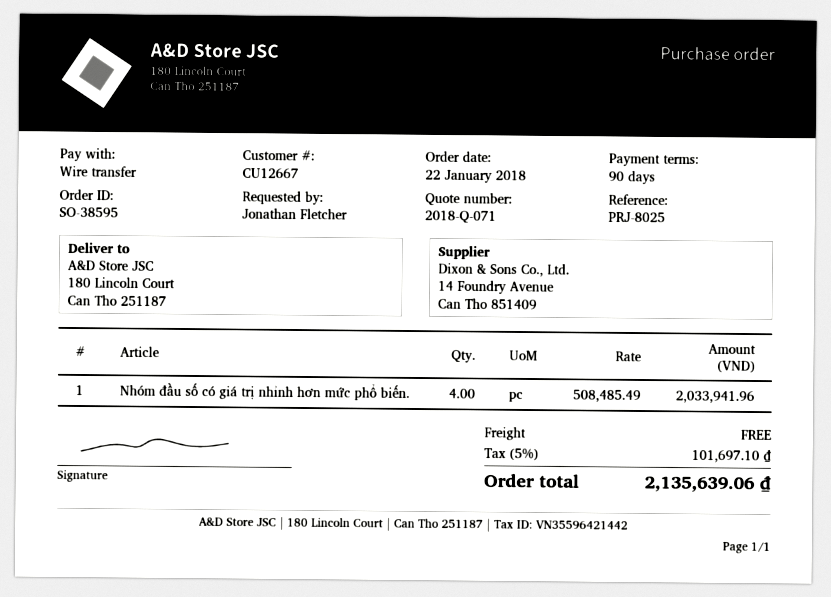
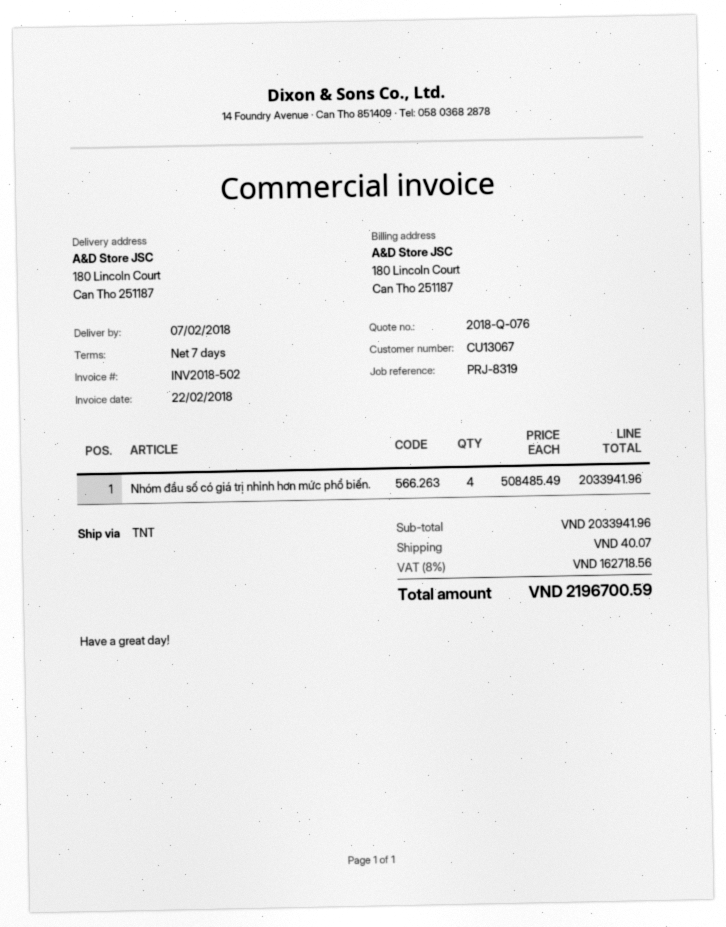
quote number: 2018-Q-071 -> 2018-Q-076
payment terms: 90 days -> 7 days
customer number: CU12667 -> CU13067
reference: PRJ-8025 -> PRJ-8319
shipping: 0.00 -> 40.07
tax: 5% = 101697.10 -> 8% = 162718.56
total: 2135639.06 -> 2196700.59

